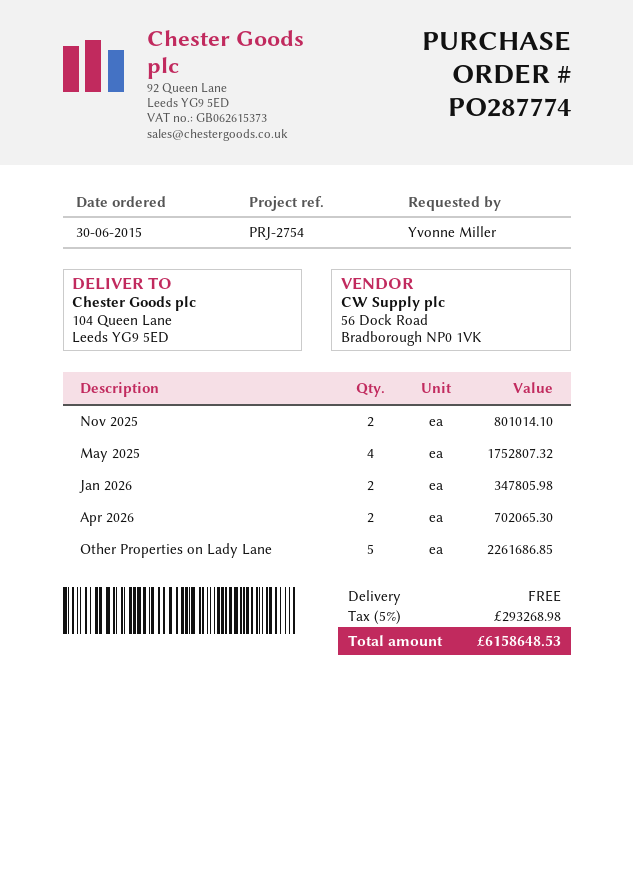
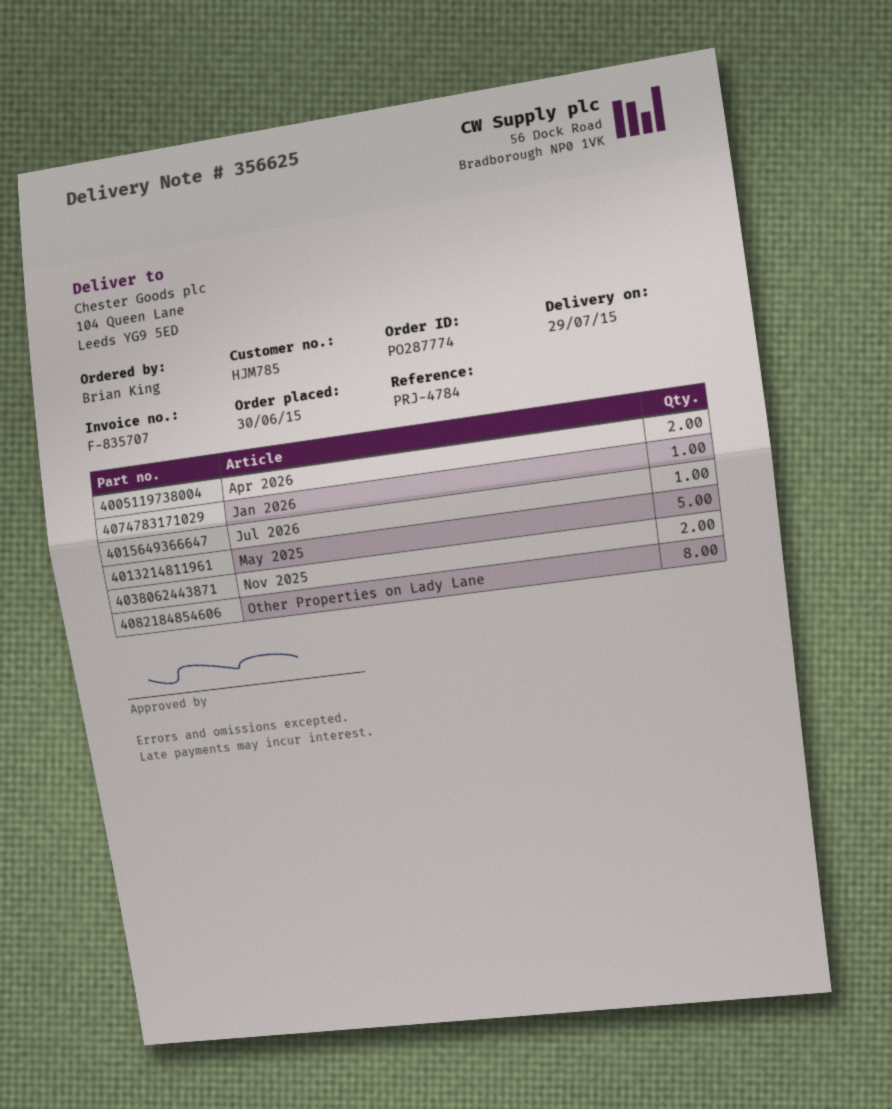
reference: PRJ-2754 -> PRJ-4784
ordered by: Yvonne Miller -> Brian King
May 2025: 4 -> 5
Jan 2026: 2 -> 1
Other Properties on Lady Lane: 5 -> 8
Jul 2026: none -> 1

